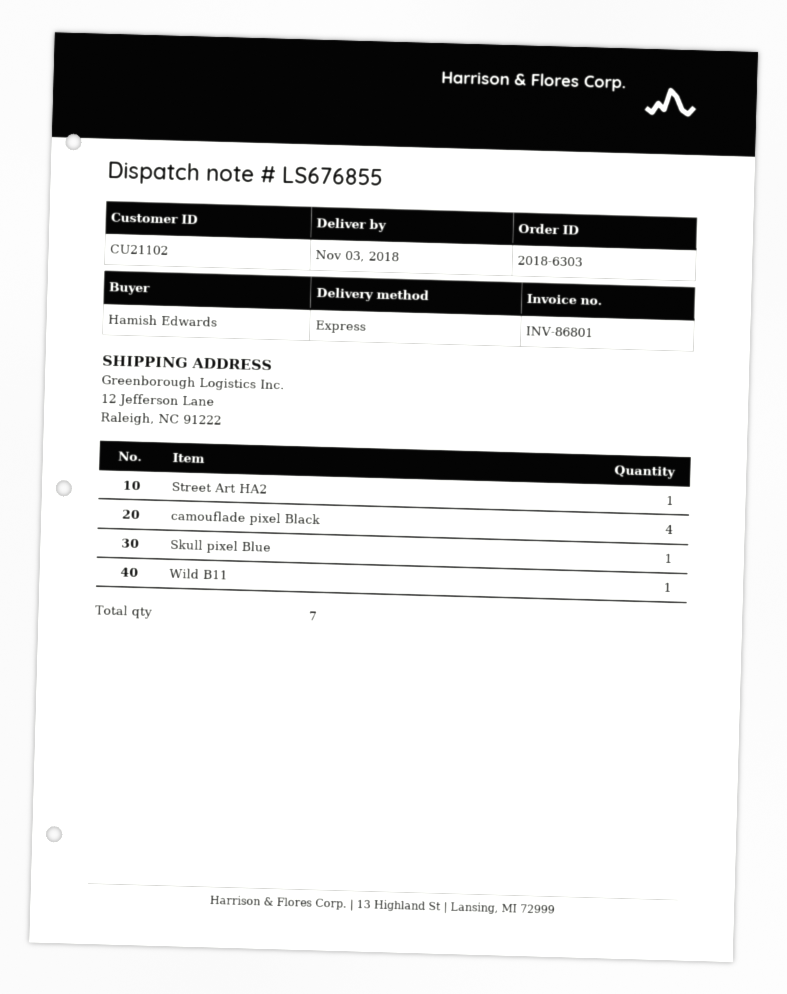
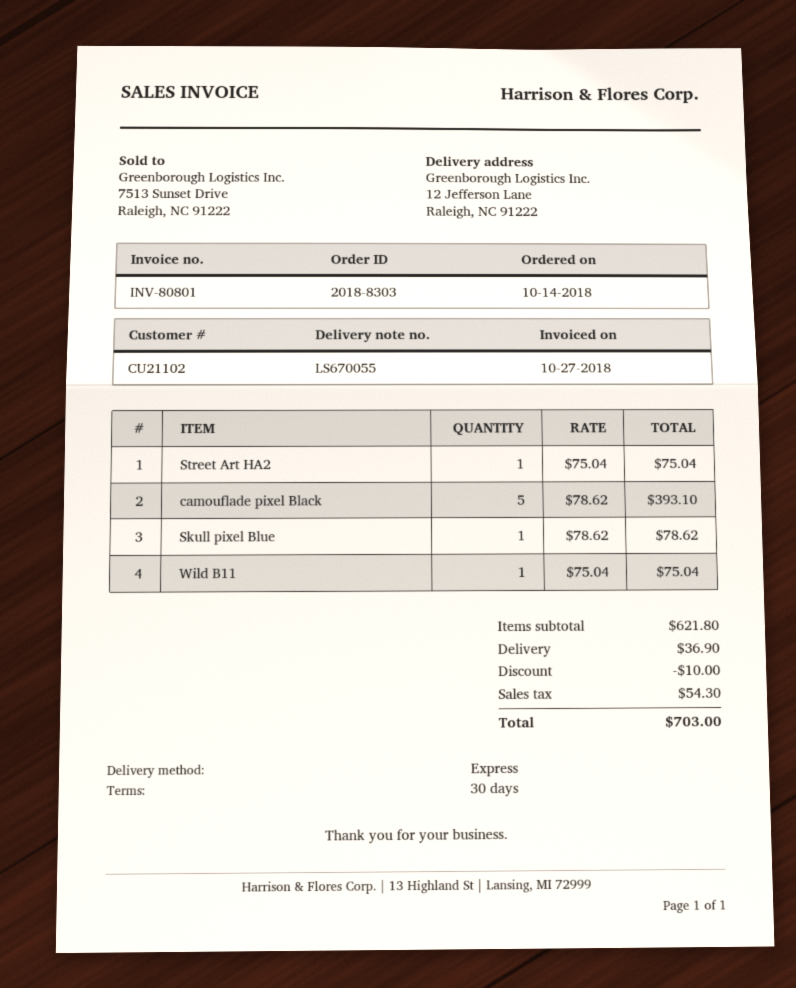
order number: 2018-6303 -> 2018-8303
delivery note number: LS676855 -> LS670055
invoice number: INV-86801 -> INV-80801
camouflade pixel Black: 4 -> 5

